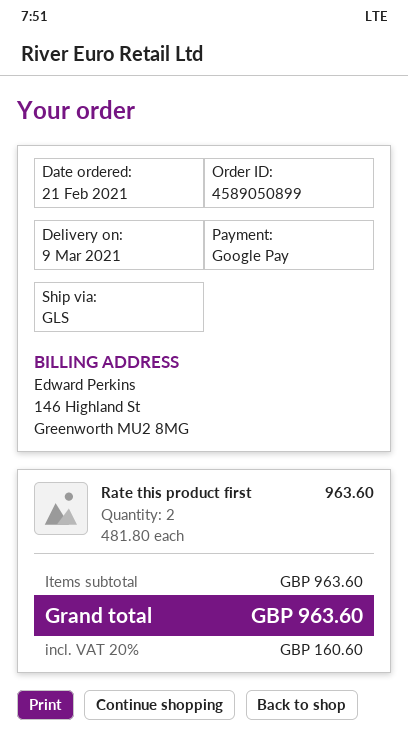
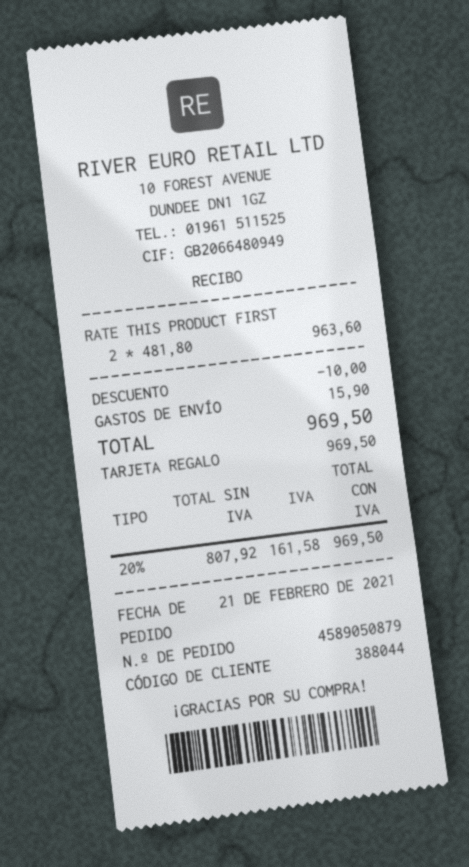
order number: 4589050899 -> 4589050879
payment method: Google Pay -> gift card
discount: none -> 10.00
shipping: none -> 15.90
tax: 20% = 160.60 -> 20% = 161.58
total: 963.60 -> 969.50

